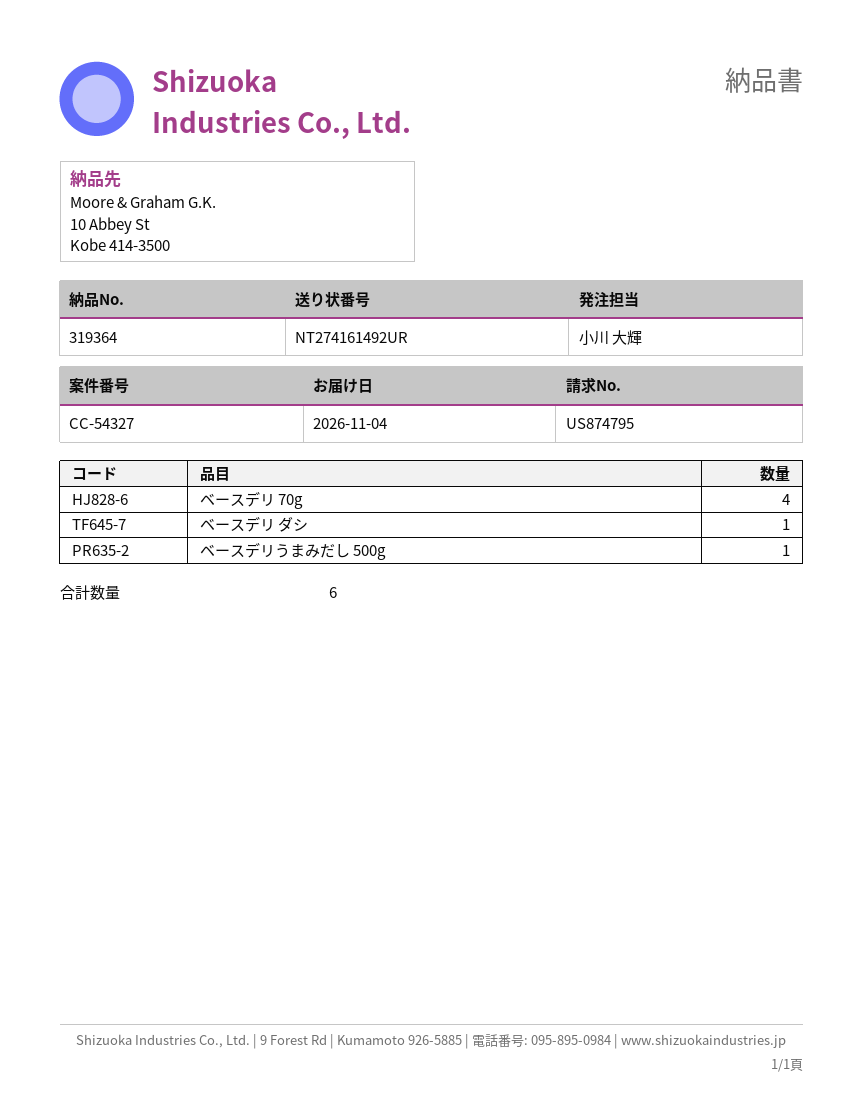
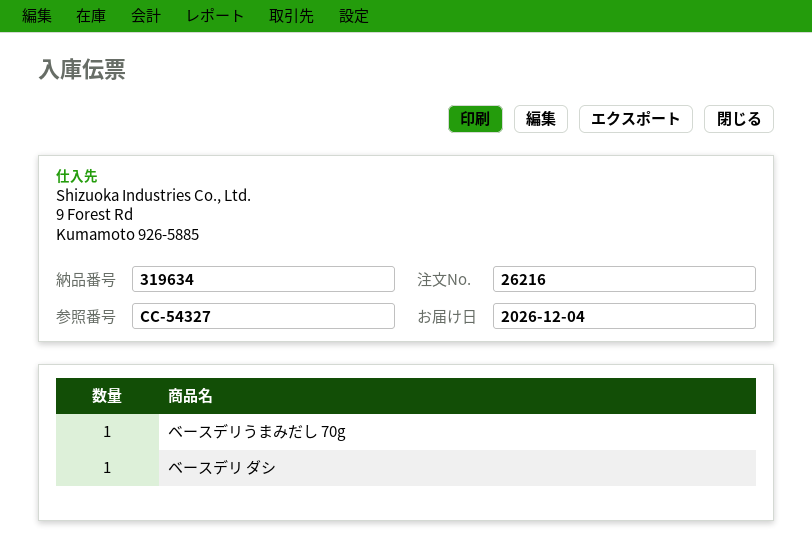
delivery note number: 319364 -> 319634
delivery date: 2026-11-04 -> 2026-12-04
ベースデリ 70g: 4 -> none
ベースデリうまみだし 500g: 1 -> none
ベースデリうまみだし 70g: none -> 1

